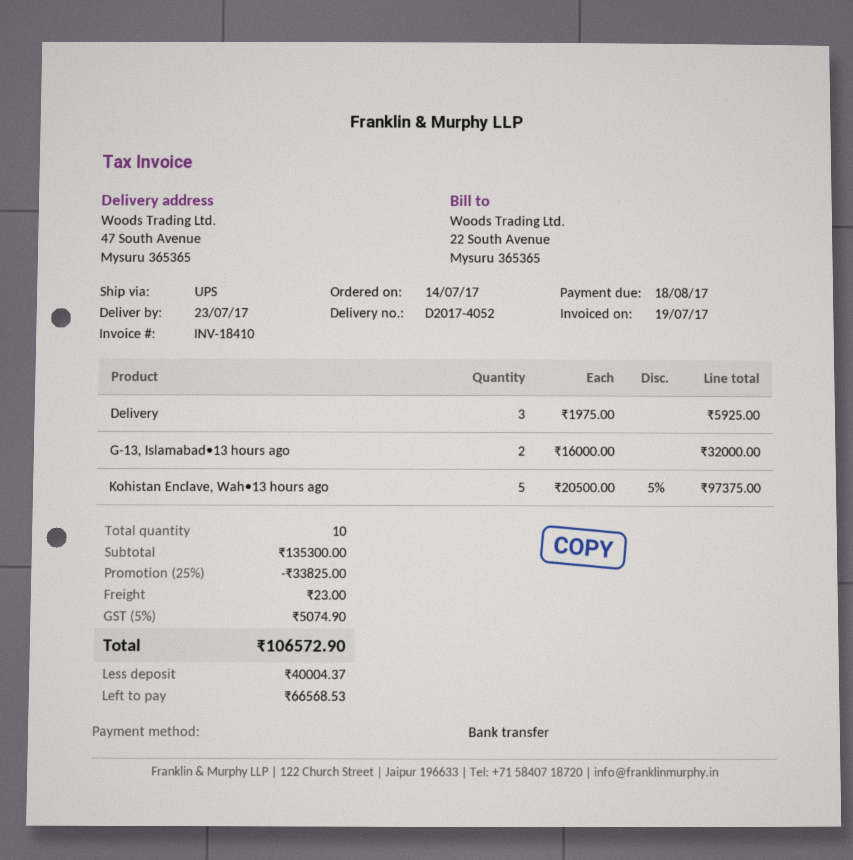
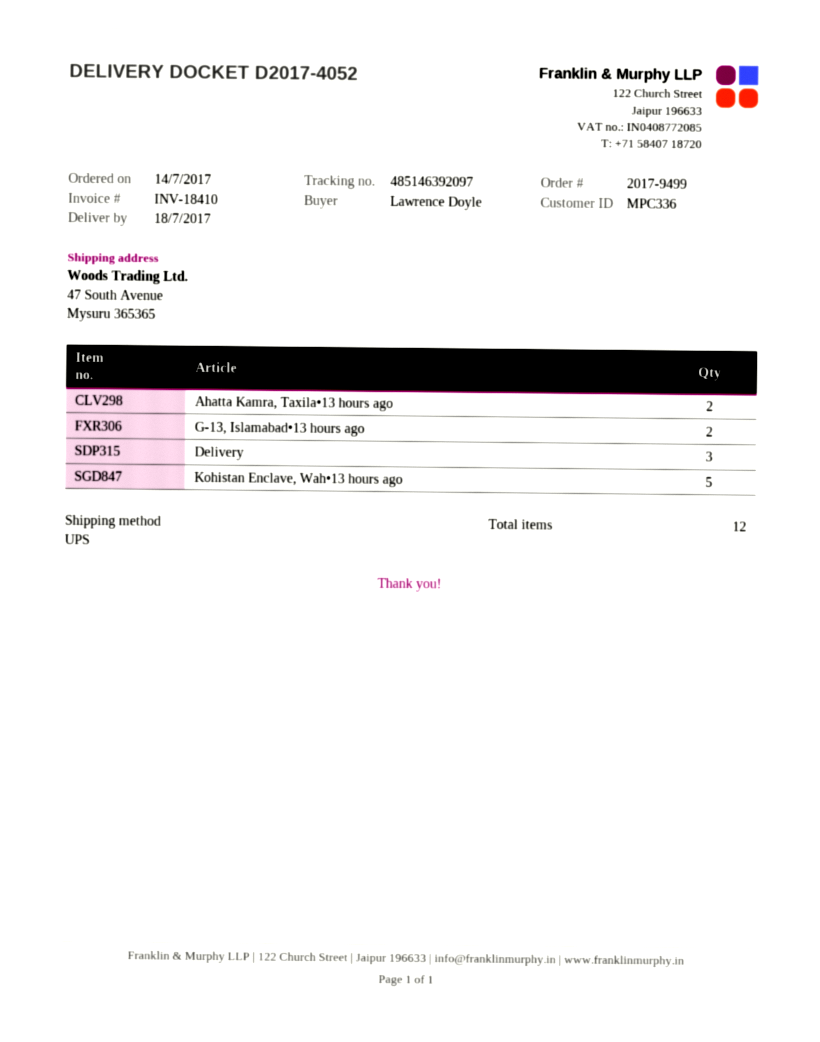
delivery date: 2017-07-23 -> 2017-07-18
Ahatta Kamra, Taxila•13 hours ago: none -> 2
total quantity: 10 -> 12

